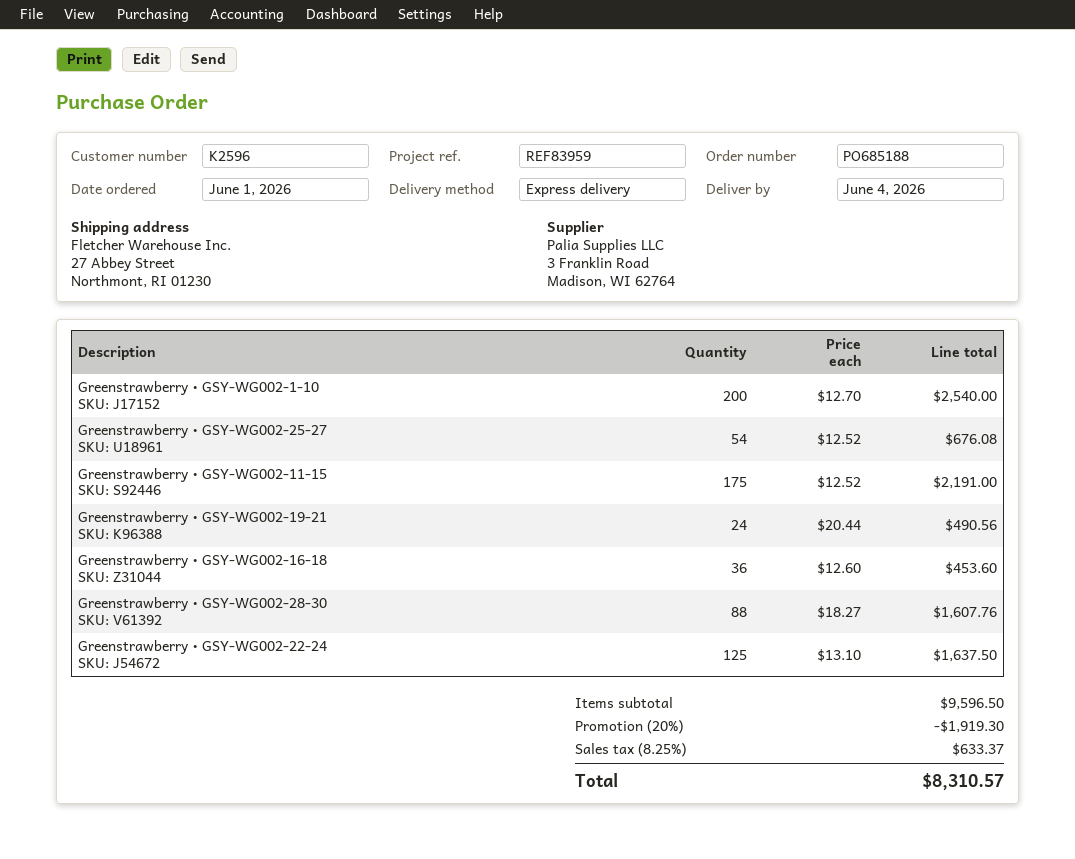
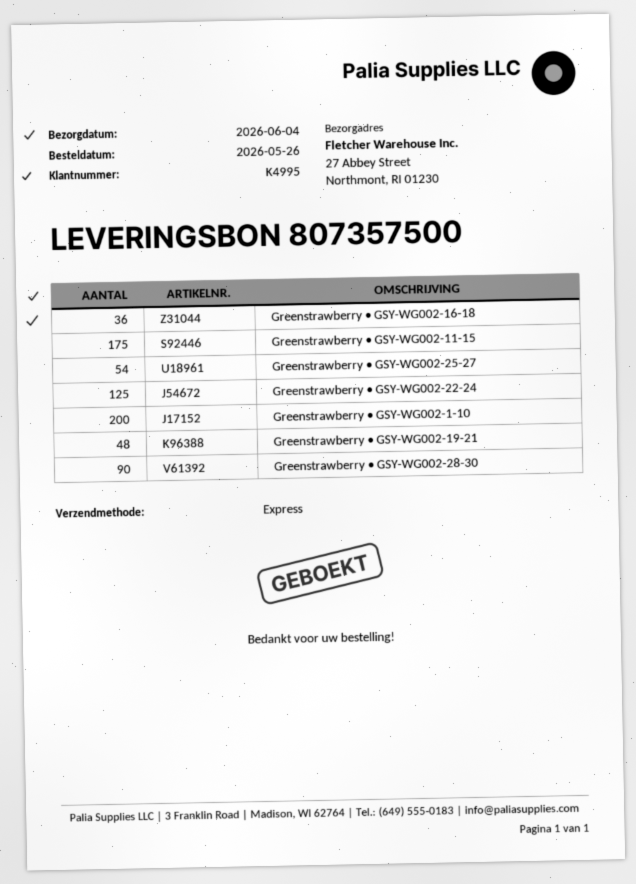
order date: 2026-06-01 -> 2026-05-26
customer number: K2596 -> K4995
Greenstrawberry • GSY-WG002-19-21: 24 -> 48
Greenstrawberry • GSY-WG002-28-30: 88 -> 90

